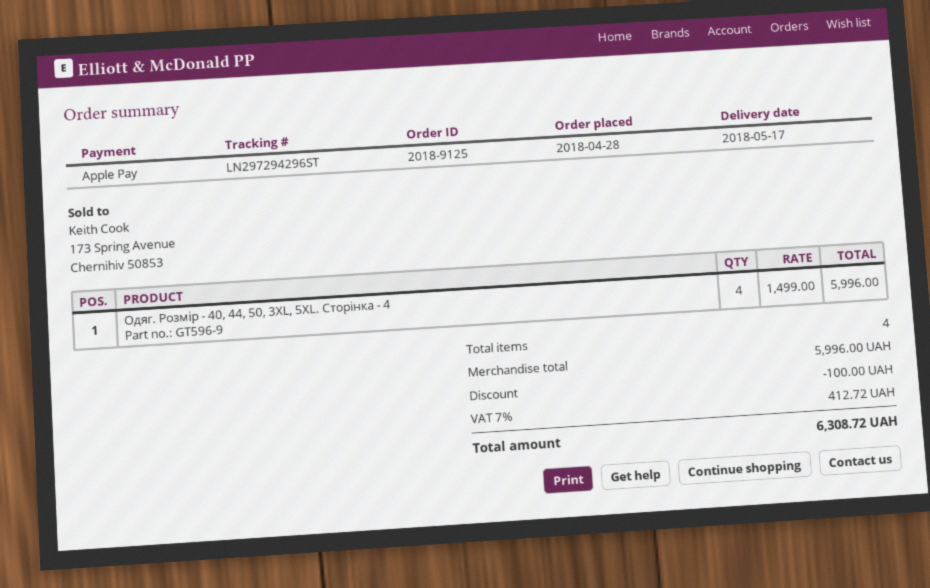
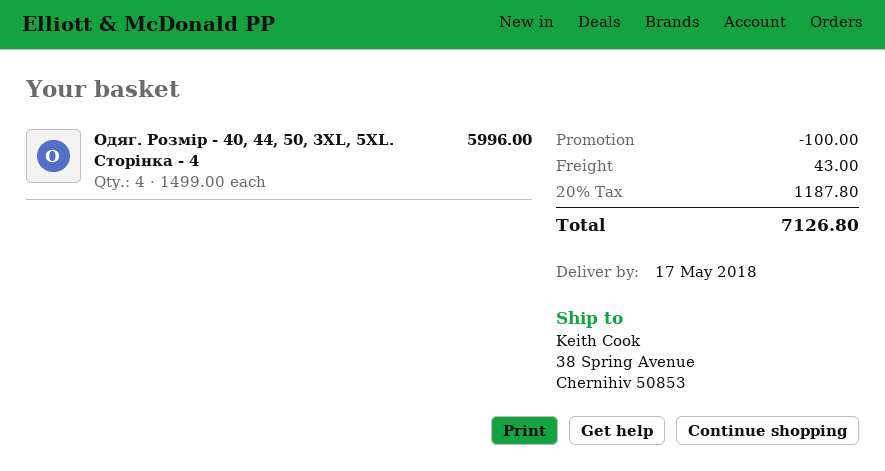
shipping: none -> 43.00
tax: 7% = 412.72 -> 20% = 1187.80
total: 6308.72 -> 7126.80

